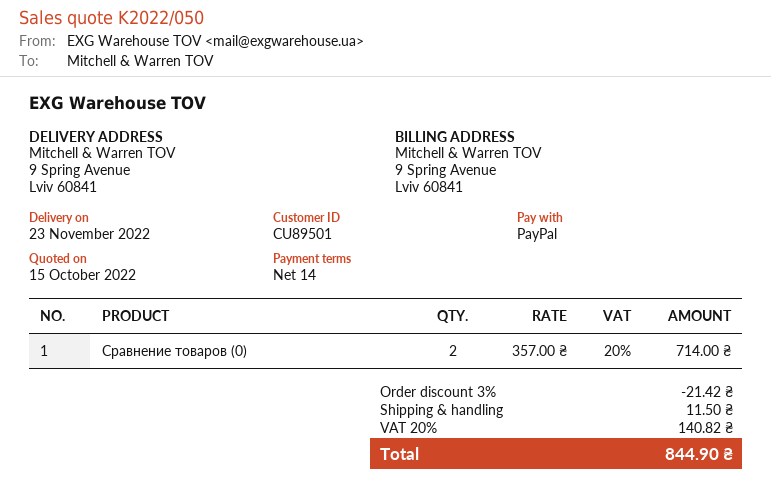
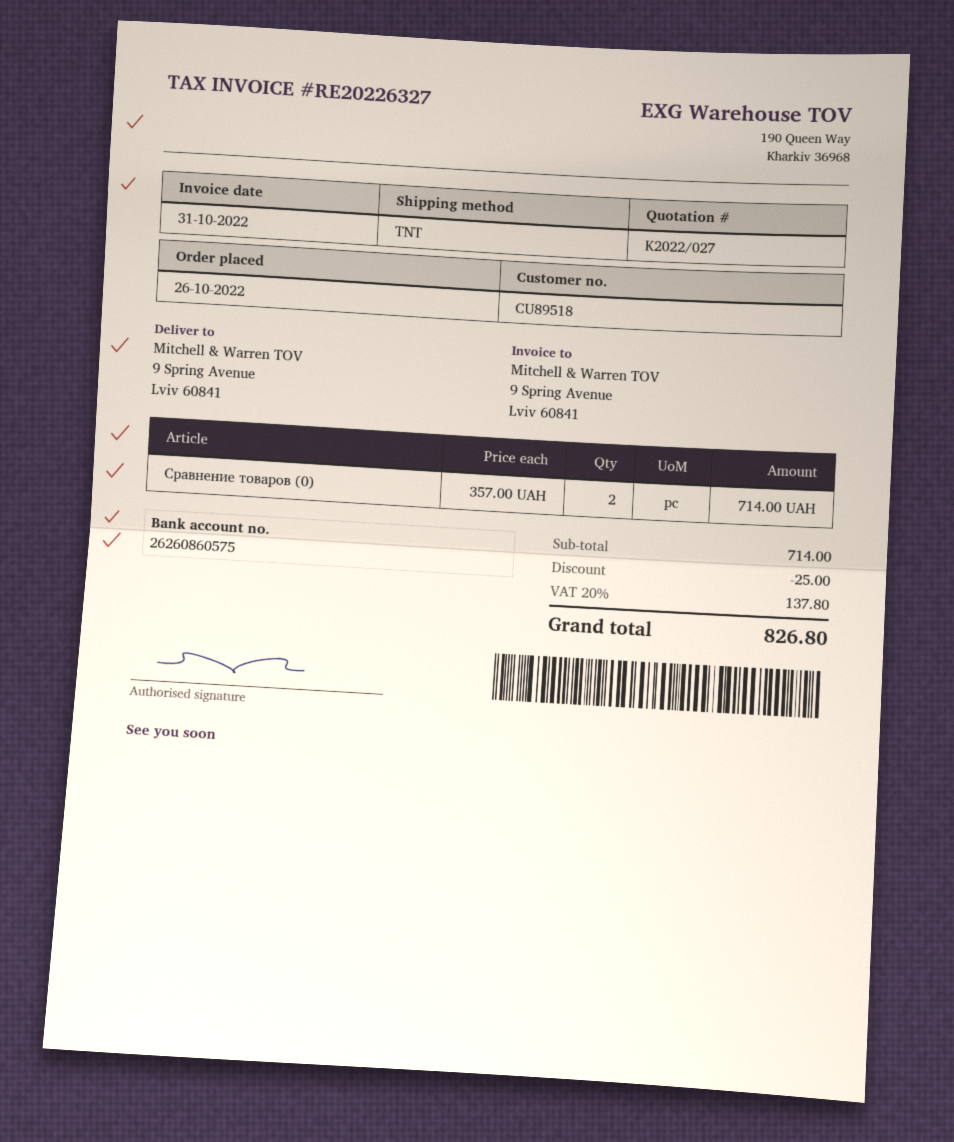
quote number: K2022/050 -> K2022/027
customer number: CU89501 -> CU89518
discount: 21.42 -> 25.00
shipping: 11.50 -> none
tax: 20% = 140.82 -> 20% = 137.80
total: 844.90 -> 826.80

